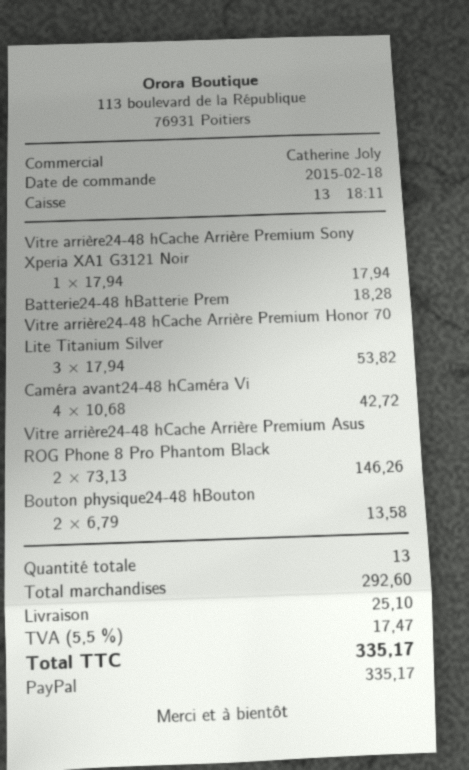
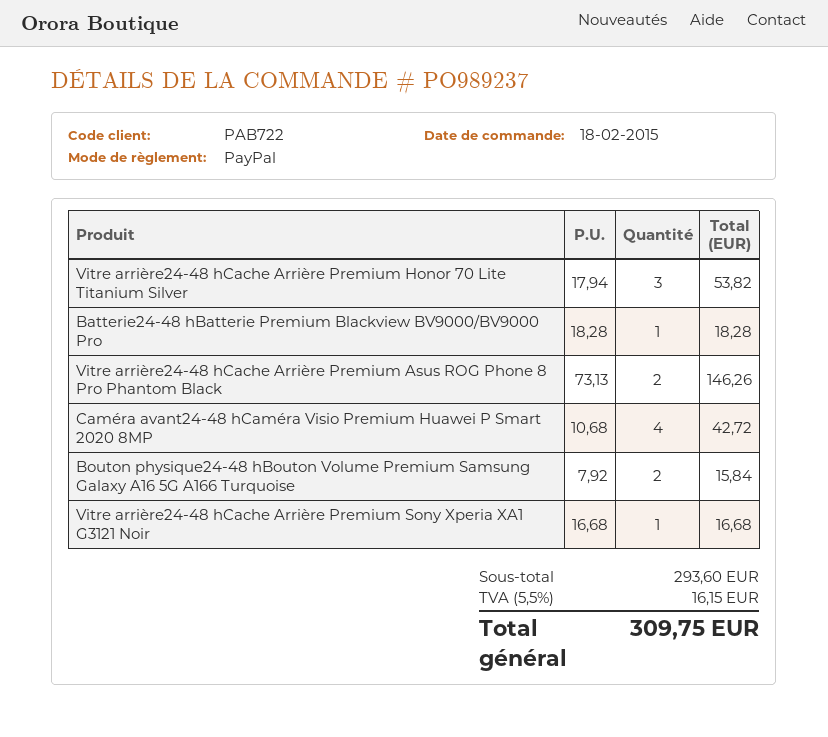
Vitre arrière24-48 hCache Arrière Premium Sony Xperia XA1 G3121 Noir: 1 x 17.94 = 17.94 -> 1 x 16.68 = 16.68
Bouton physique24-48 hBouton: 2 x 6.79 = 13.58 -> 2 x 7.92 = 15.84
subtotal: 292.60 -> 293.60
shipping: 25.10 -> none
tax: 5.5% = 17.47 -> 5.5% = 16.15
total: 335.17 -> 309.75

